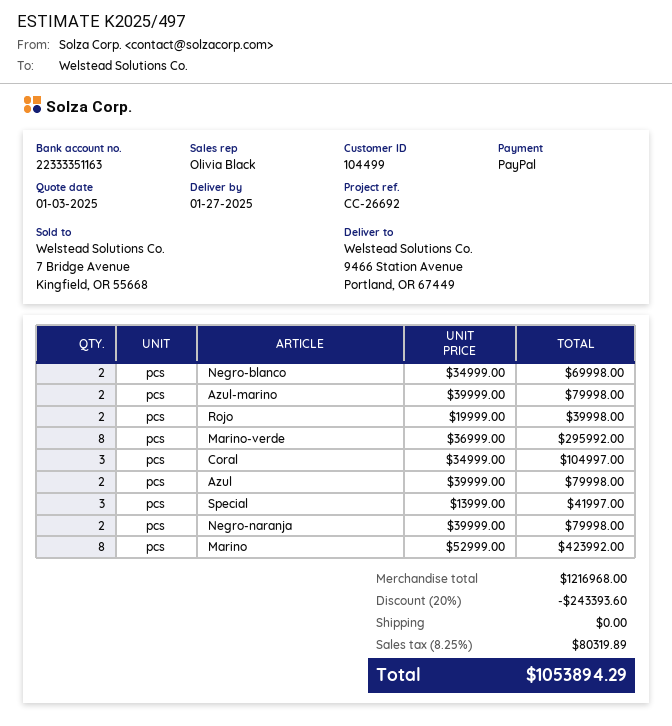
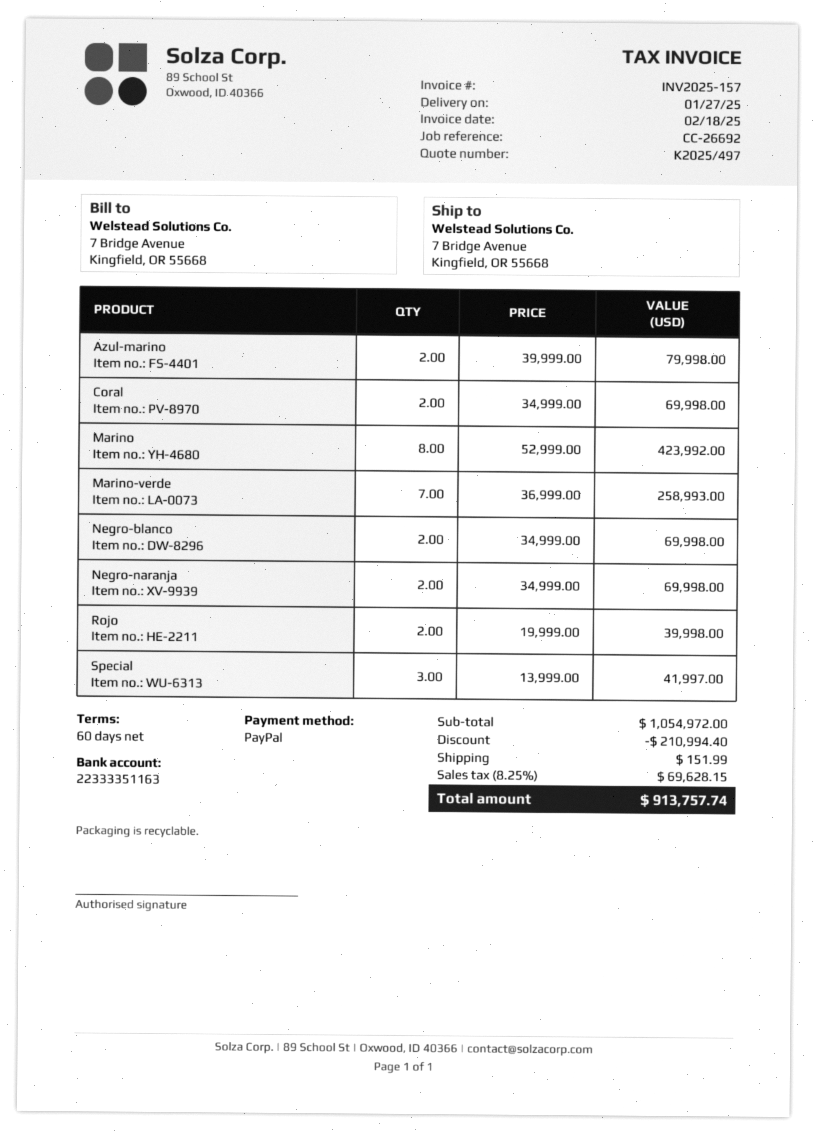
ship to: 9466 Station Avenue, Portland, OR 67449 -> 7 Bridge Avenue, Kingfield, OR 55668
Marino-verde: 8 x 36999.00 = 295992.00 -> 7 x 36999.00 = 258993.00
Coral: 3 x 34999.00 = 104997.00 -> 2 x 34999.00 = 69998.00
Azul: 2 x 39999.00 = 79998.00 -> none
Negro-naranja: 2 x 39999.00 = 79998.00 -> 2 x 34999.00 = 69998.00
subtotal: 1216968.00 -> 1054972.00
discount: 243393.60 -> 210994.40
shipping: 0.00 -> 151.99
tax: 8.25% = 80319.89 -> 8.25% = 69628.15
total: 1053894.29 -> 913757.74

